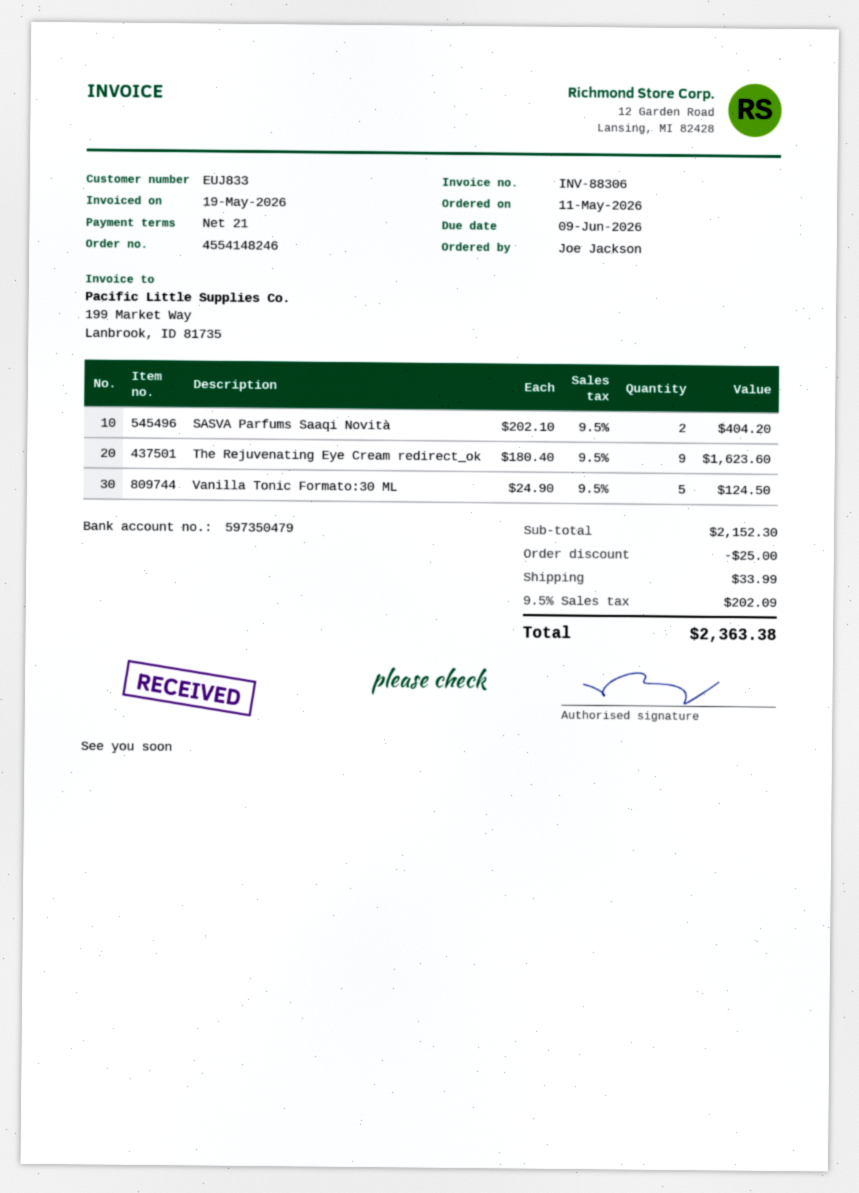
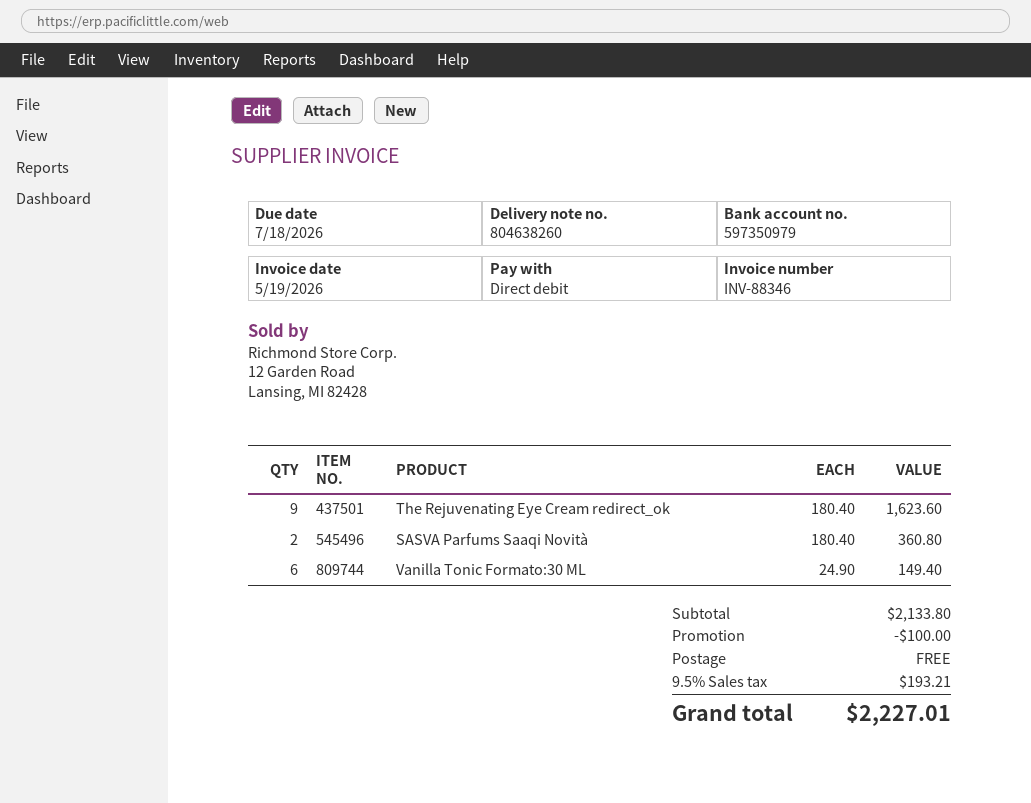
invoice number: INV-88306 -> INV-88346
due date: 2026-06-09 -> 2026-07-18
bank account: 597350479 -> 597350979
SASVA Parfums Saaqi Novità: 2 x 202.10 = 404.20 -> 2 x 180.40 = 360.80
Vanilla Tonic Formato:30 ML: 5 x 24.90 = 124.50 -> 6 x 24.90 = 149.40
subtotal: 2152.30 -> 2133.80
discount: 25.00 -> 100.00
shipping: 33.99 -> 0.00
tax: 9.5% = 202.09 -> 9.5% = 193.21
total: 2363.38 -> 2227.01

